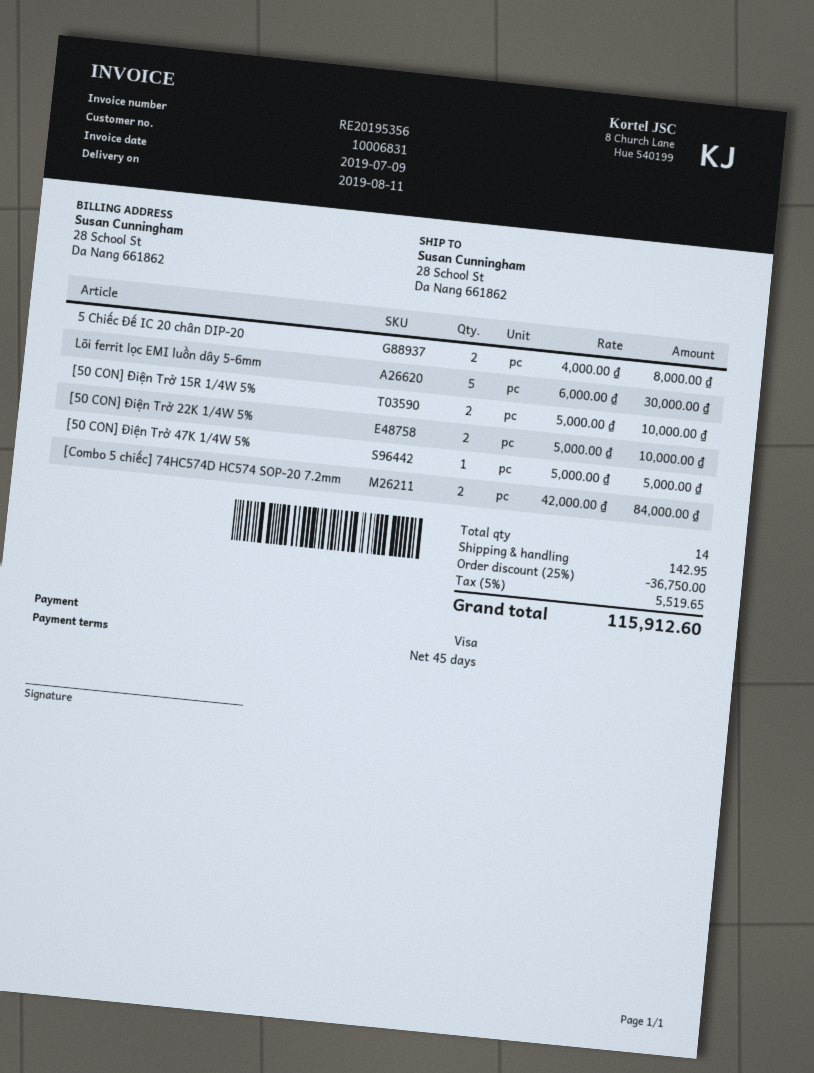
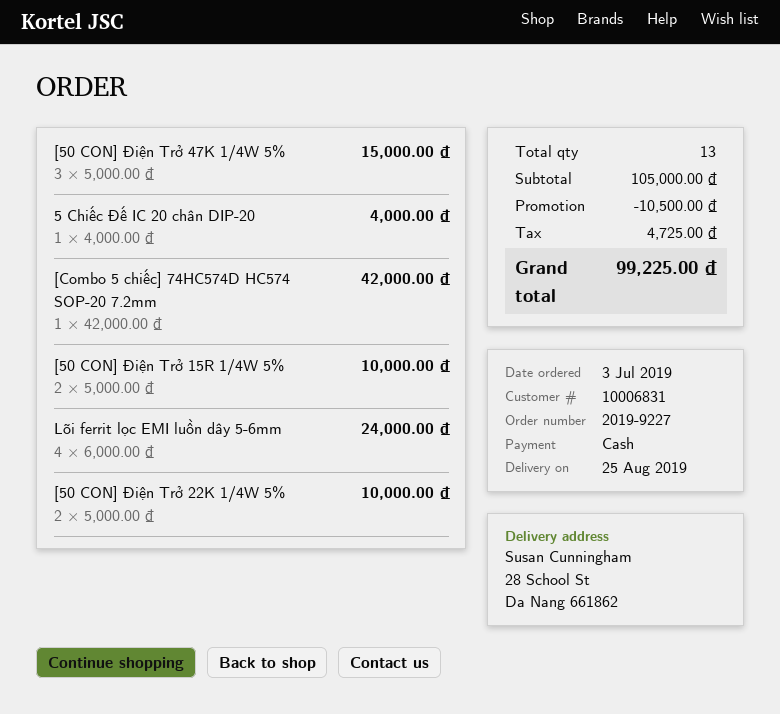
delivery date: 2019-08-11 -> 2019-08-25
payment method: Visa -> cash
5 Chiếc Đế IC 20 chân DIP-20: 2 x 4000.00 = 8000.00 -> 1 x 4000.00 = 4000.00
Lõi ferrit lọc EMI luồn dây 5-6mm: 5 x 6000.00 = 30000.00 -> 4 x 6000.00 = 24000.00
[50 CON] Điện Trở 47K 1/4W 5%: 1 x 5000.00 = 5000.00 -> 3 x 5000.00 = 15000.00
[Combo 5 chiếc] 74HC574D HC574 SOP-20 7.2mm: 2 x 42000.00 = 84000.00 -> 1 x 42000.00 = 42000.00
total quantity: 14 -> 13
discount: 36750.00 -> 10500.00
shipping: 142.95 -> none
tax: 5519.65 -> 4725.00
total: 115912.60 -> 99225.00

